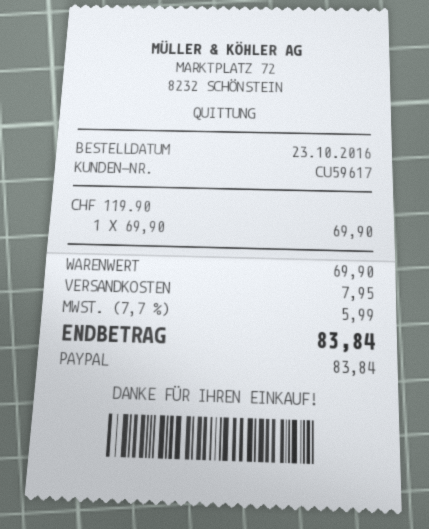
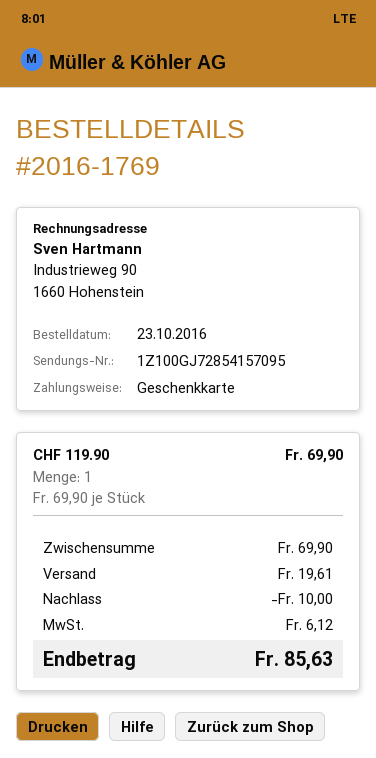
payment method: PayPal -> gift card
discount: none -> 10.00
shipping: 7.95 -> 19.61
tax: 5.99 -> 6.12
total: 83.84 -> 85.63

